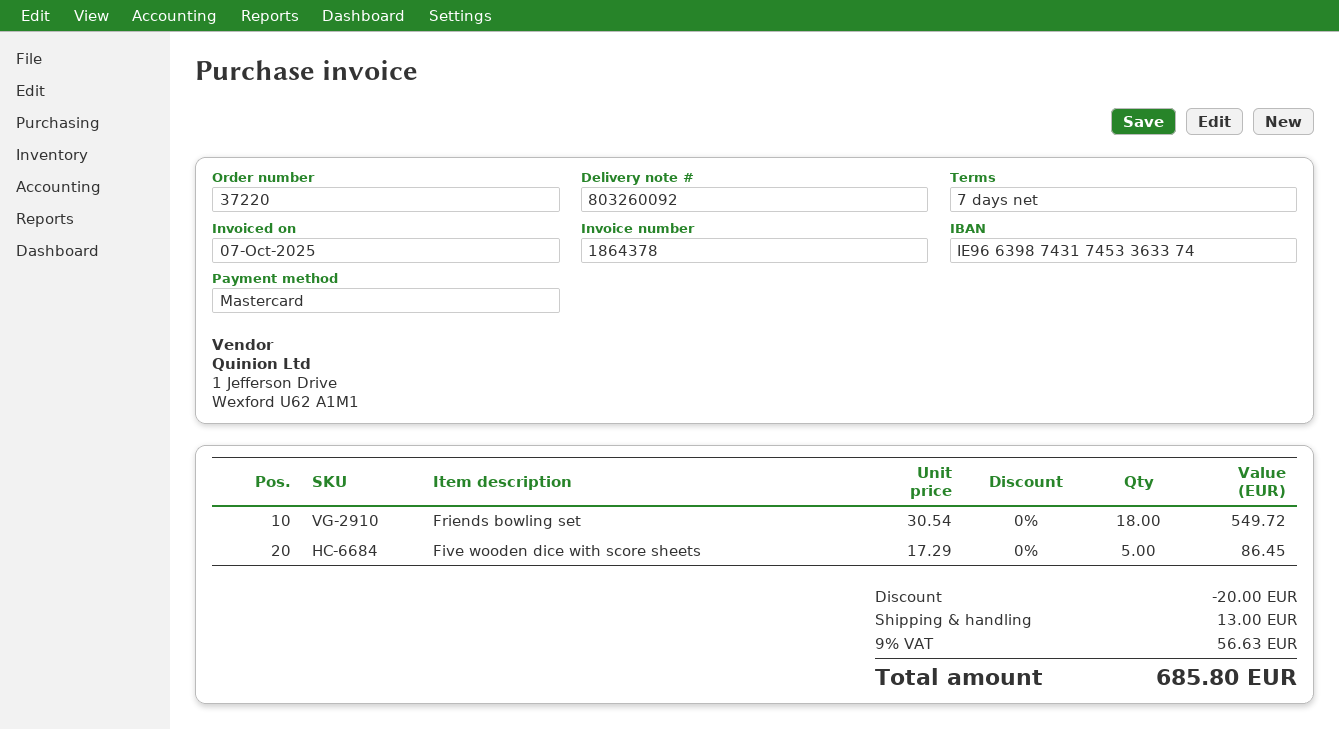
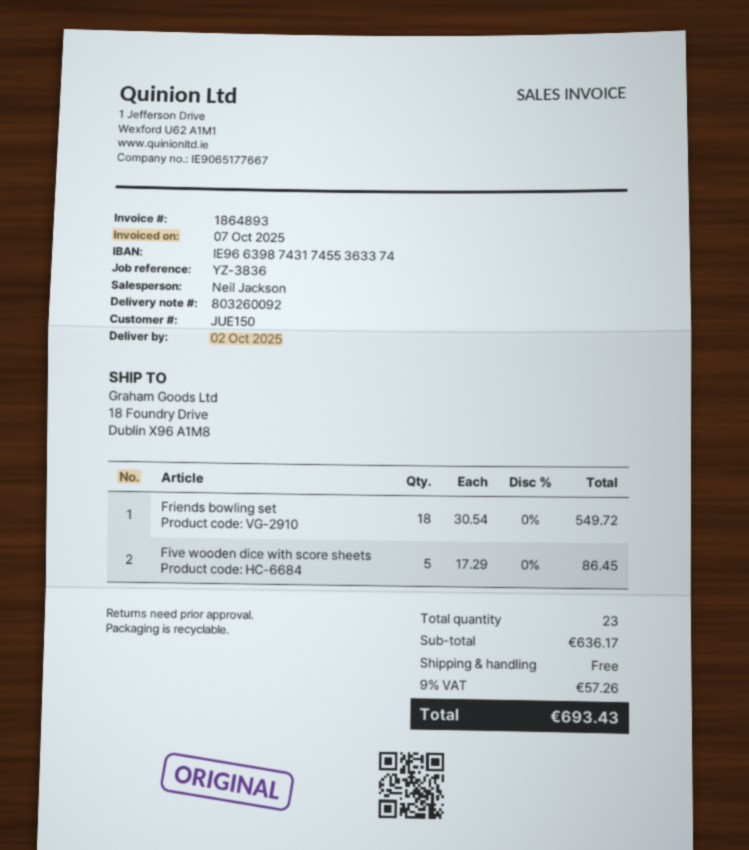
invoice number: 1864378 -> 1864893
bank account: IE96639874317453363374 -> IE96639874317455363374
discount: 20.00 -> none
shipping: 13.00 -> 0.00
tax: 9% = 56.63 -> 9% = 57.26
total: 685.80 -> 693.43

